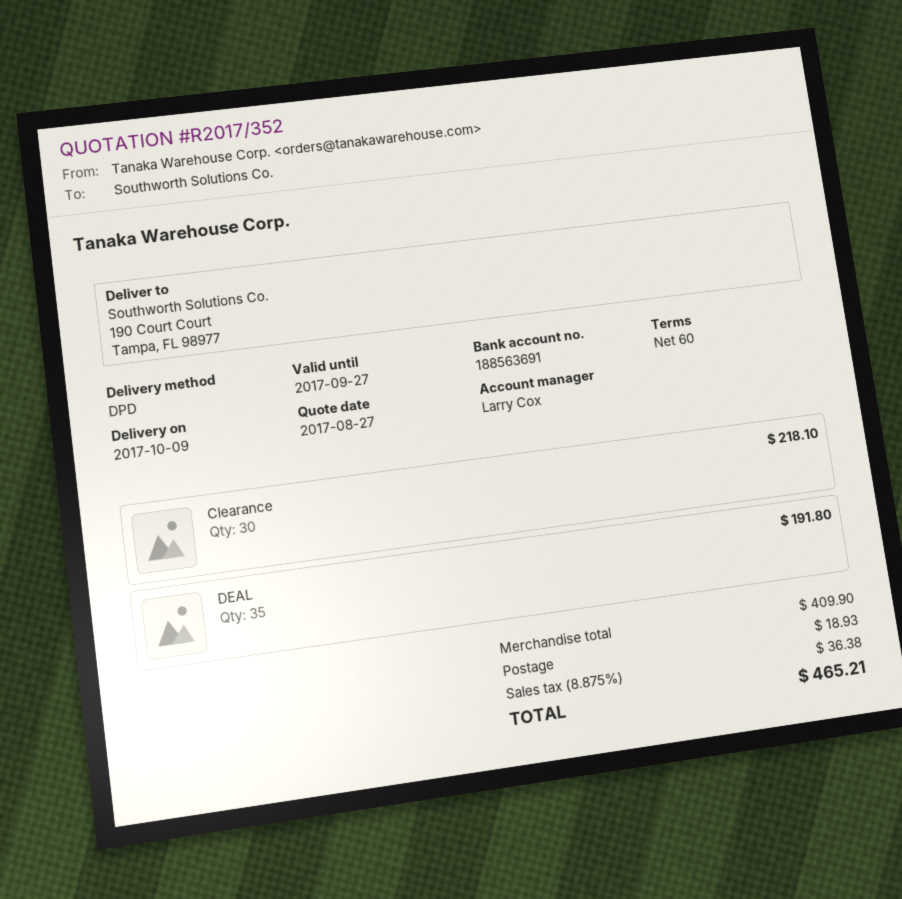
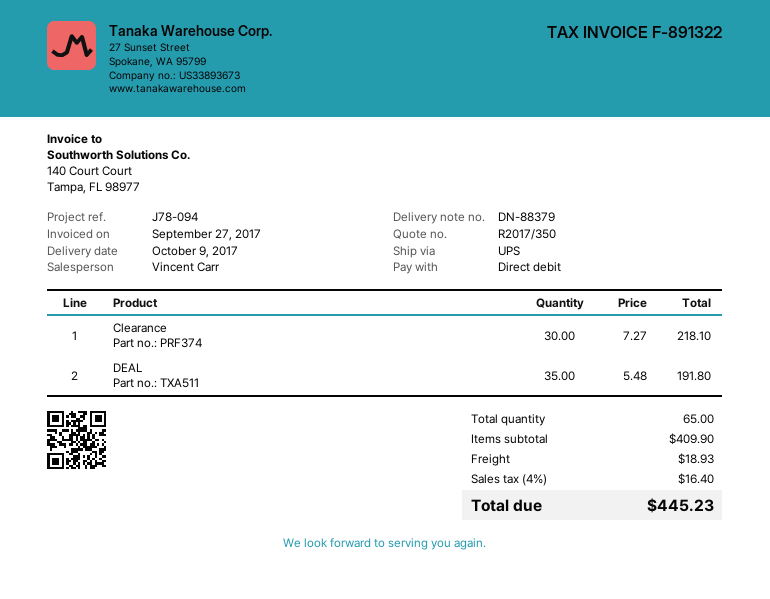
quote number: R2017/352 -> R2017/350
sales rep: Larry Cox -> Vincent Carr
shipping method: DPD -> UPS
tax: 8.875% = 36.38 -> 4% = 16.40
total: 465.21 -> 445.23

